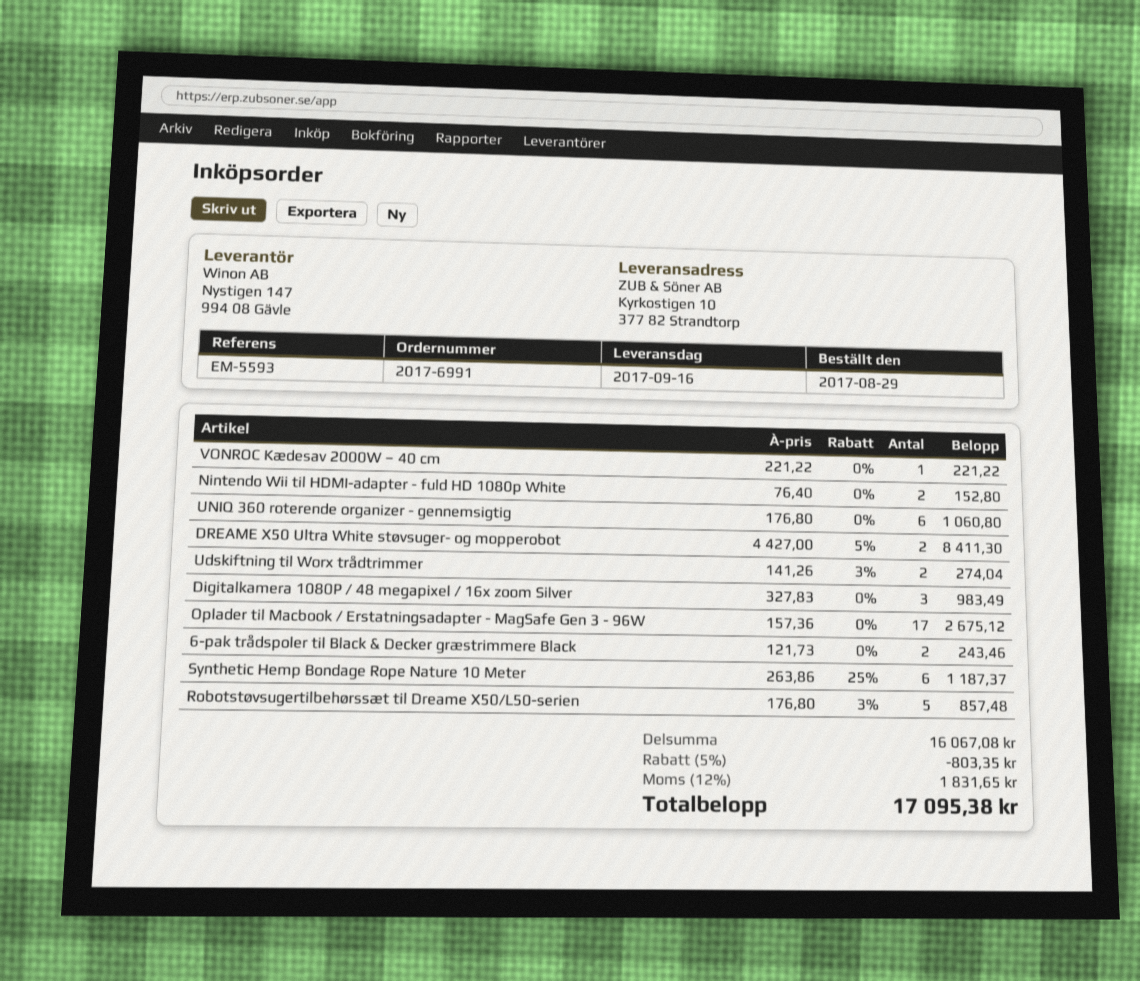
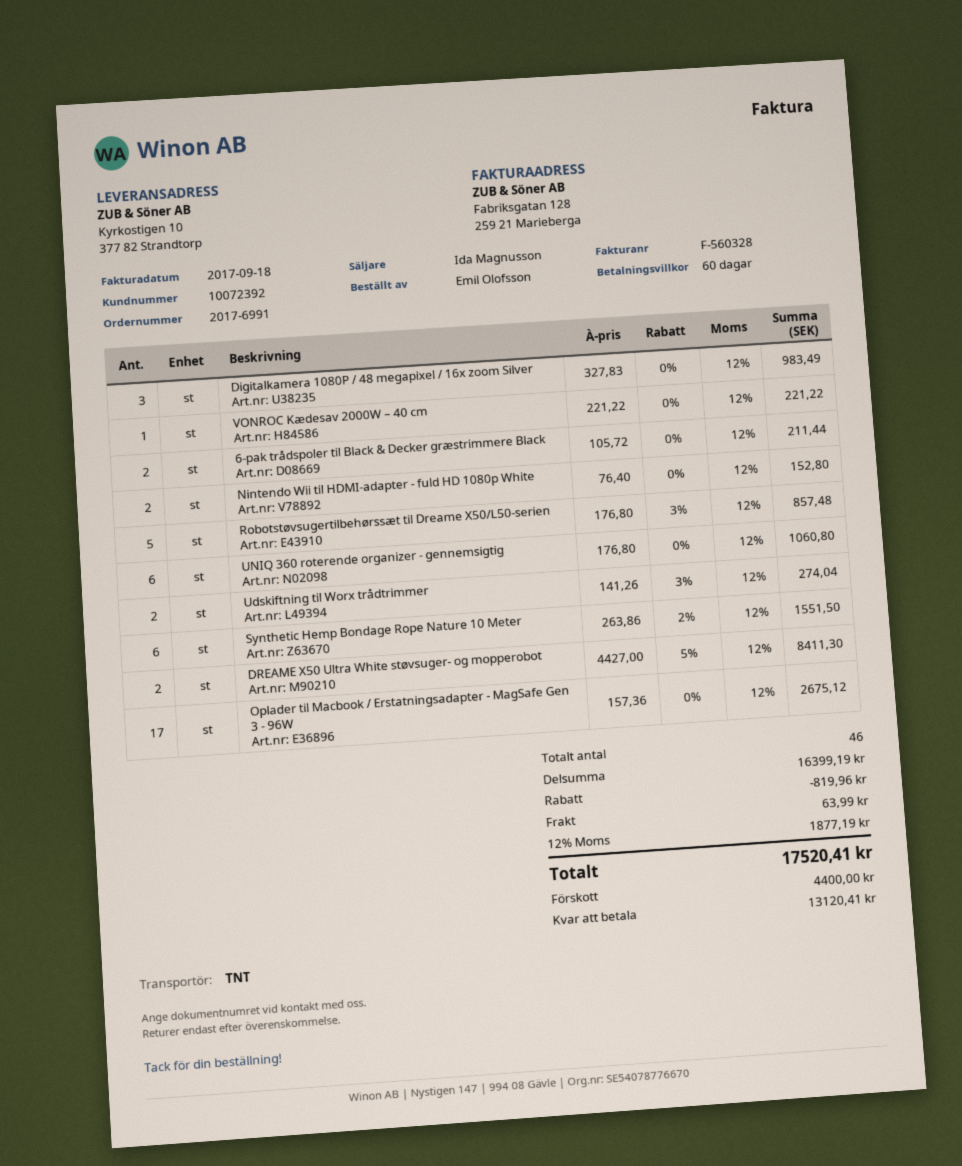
6-pak trådspoler til Black & Decker græstrimmere Black: 2 x 121.73 = 243.46 -> 2 x 105.72 = 211.44
Synthetic Hemp Bondage Rope Nature 10 Meter: 6 x 263.86 - 25% = 1187.37 -> 6 x 263.86 - 2% = 1551.50
subtotal: 16067.08 -> 16399.19
discount: 803.35 -> 819.96
shipping: none -> 63.99
tax: 12% = 1831.65 -> 12% = 1877.19
total: 17095.38 -> 17520.41

